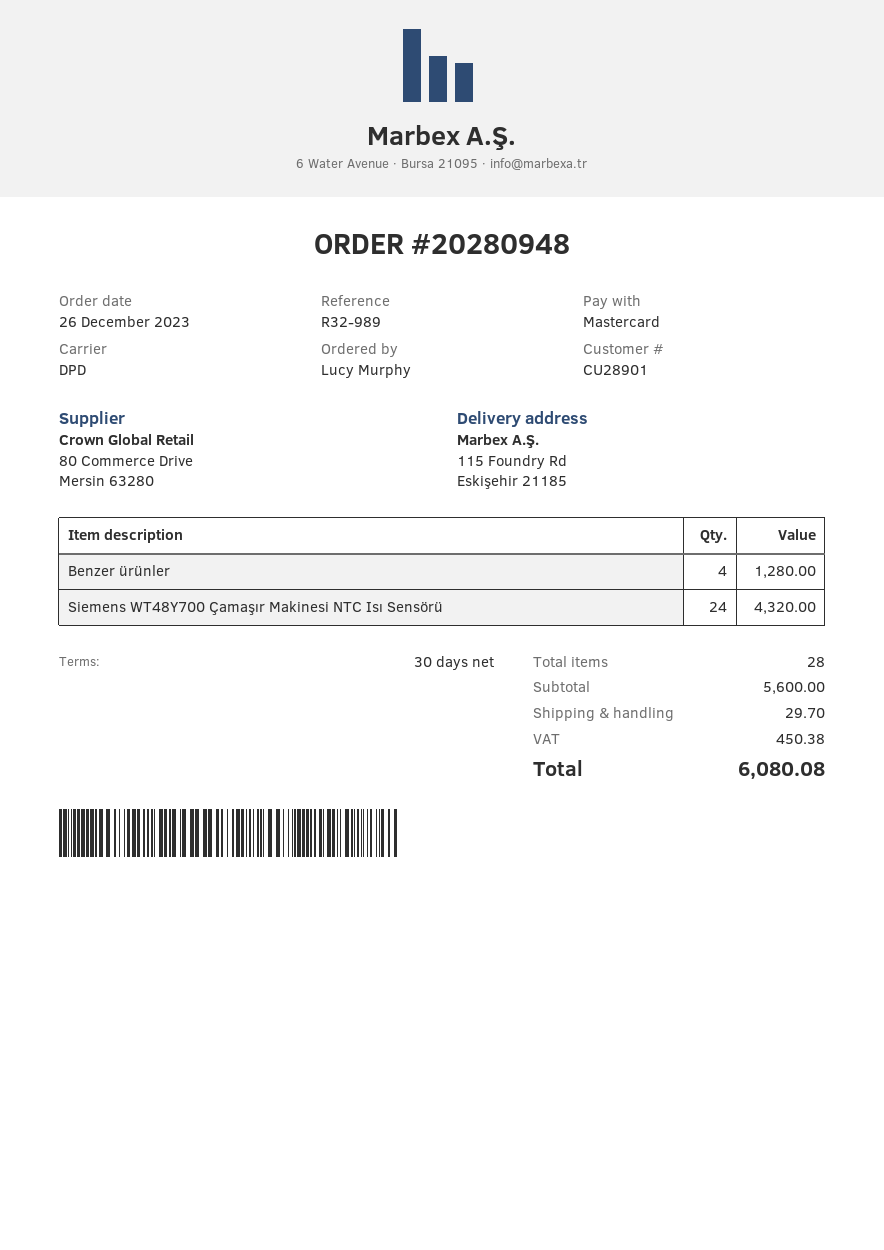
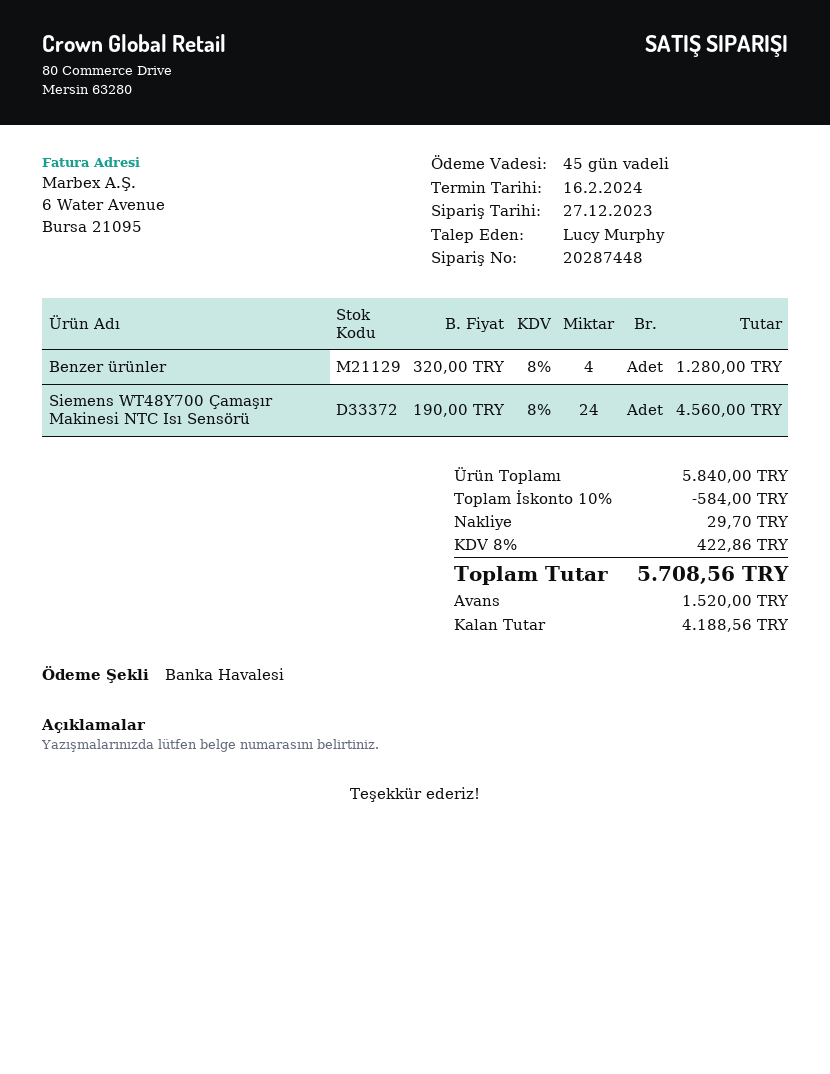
order number: 20280948 -> 20287448
order date: 2023-12-26 -> 2023-12-27
payment terms: 30 days -> 45 days
payment method: Mastercard -> bank transfer
Siemens WT48Y700 Çamaşır Makinesi NTC Isı Sensörü: 24 for 4320.00 -> 24 for 4560.00
subtotal: 5600.00 -> 5840.00
discount: none -> 10% = 584.00
tax: 450.38 -> 422.86
total: 6080.08 -> 5708.56

